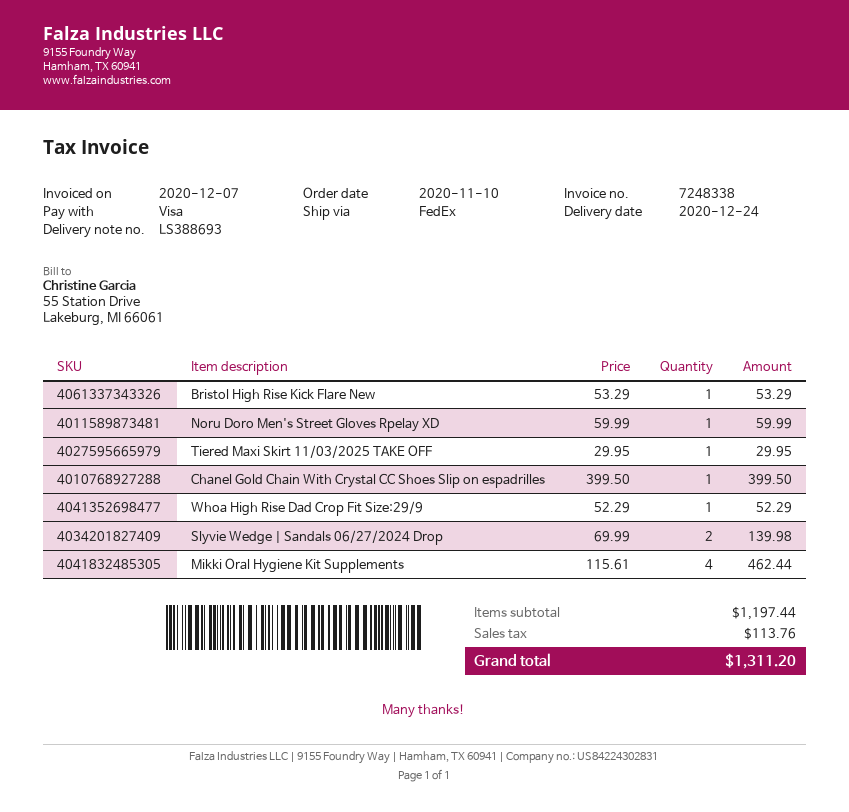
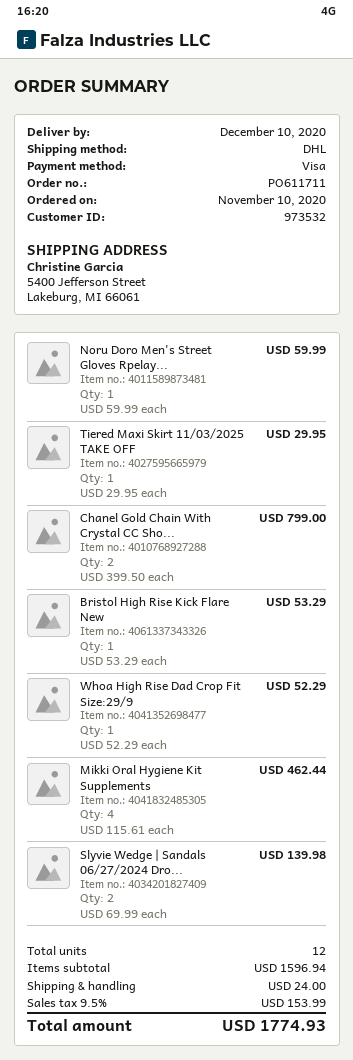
delivery date: 2020-12-24 -> 2020-12-10
shipping method: FedEx -> DHL
Chanel Gold Chain With Crystal CC Shoes Slip on espadrilles: 1 x 399.50 = 399.50 -> 2 x 399.50 = 799.00
subtotal: 1197.44 -> 1596.94
shipping: none -> 24.00
tax: 113.76 -> 153.99
total: 1311.20 -> 1774.93

